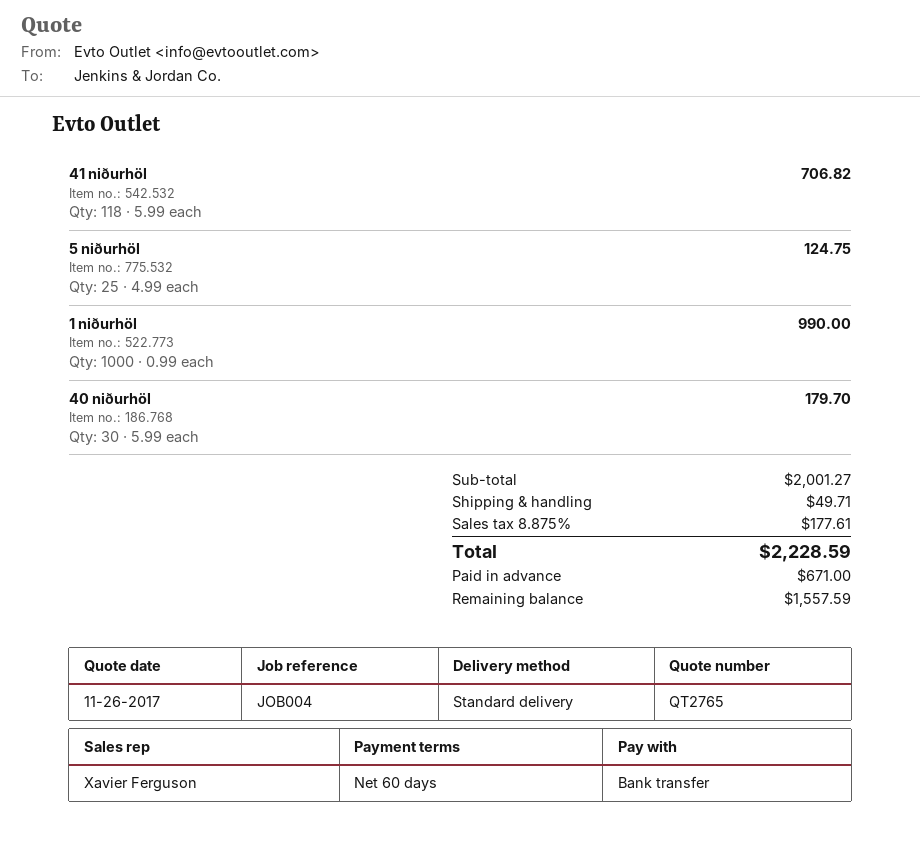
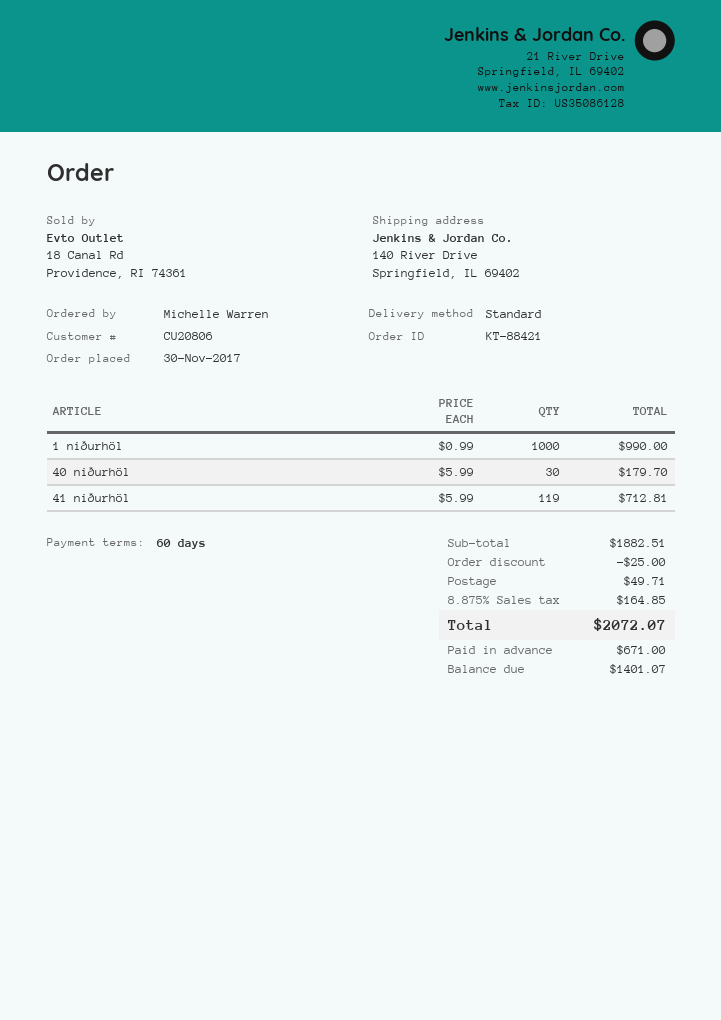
41 niðurhöl: 118 x 5.99 = 706.82 -> 119 x 5.99 = 712.81
5 niðurhöl: 25 x 4.99 = 124.75 -> none
subtotal: 2001.27 -> 1882.51
discount: none -> 25.00
tax: 8.875% = 177.61 -> 8.875% = 164.85
total: 2228.59 -> 2072.07
balance: 1557.59 -> 1401.07

